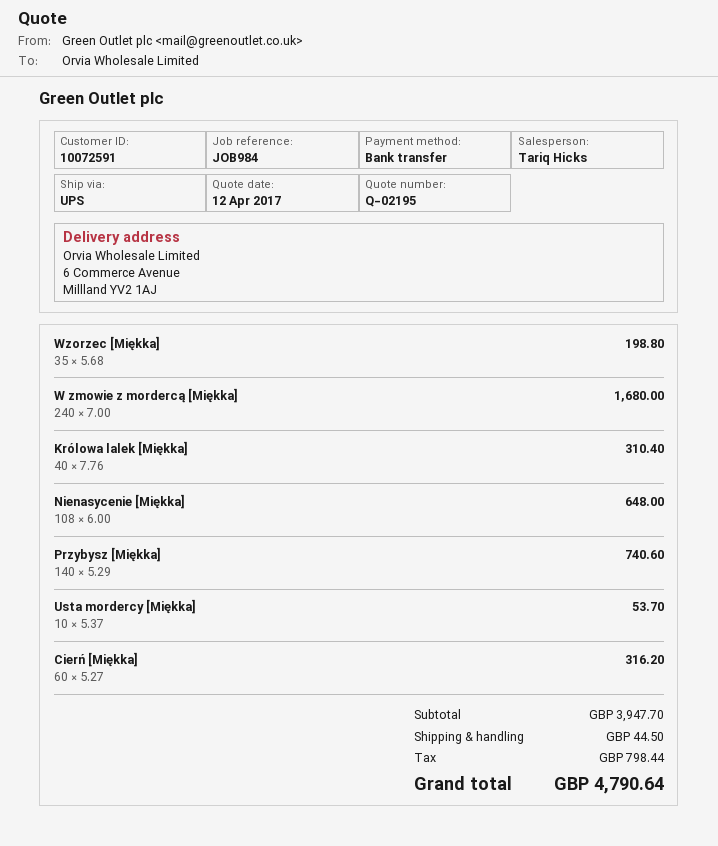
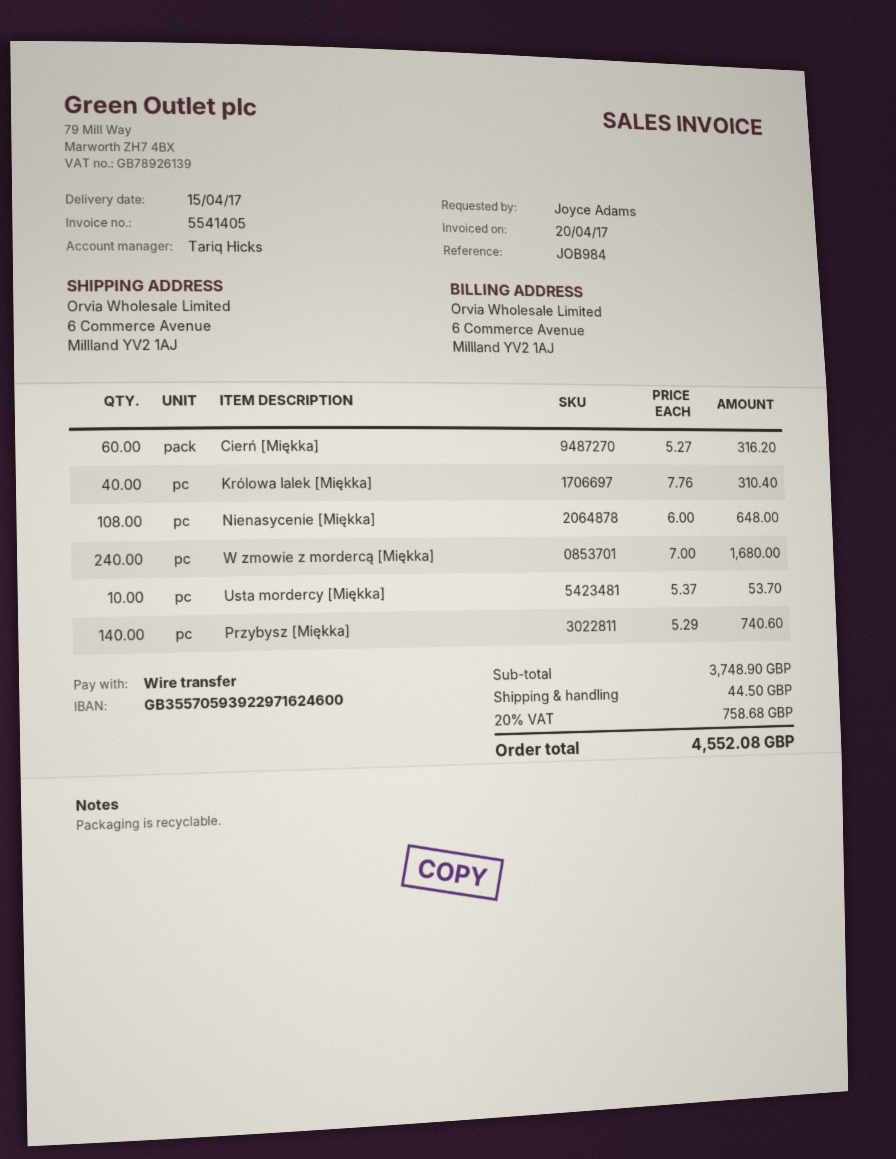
Wzorzec [Miękka]: 35 x 5.68 = 198.80 -> none
subtotal: 3947.70 -> 3748.90
tax: 798.44 -> 758.68
total: 4790.64 -> 4552.08

